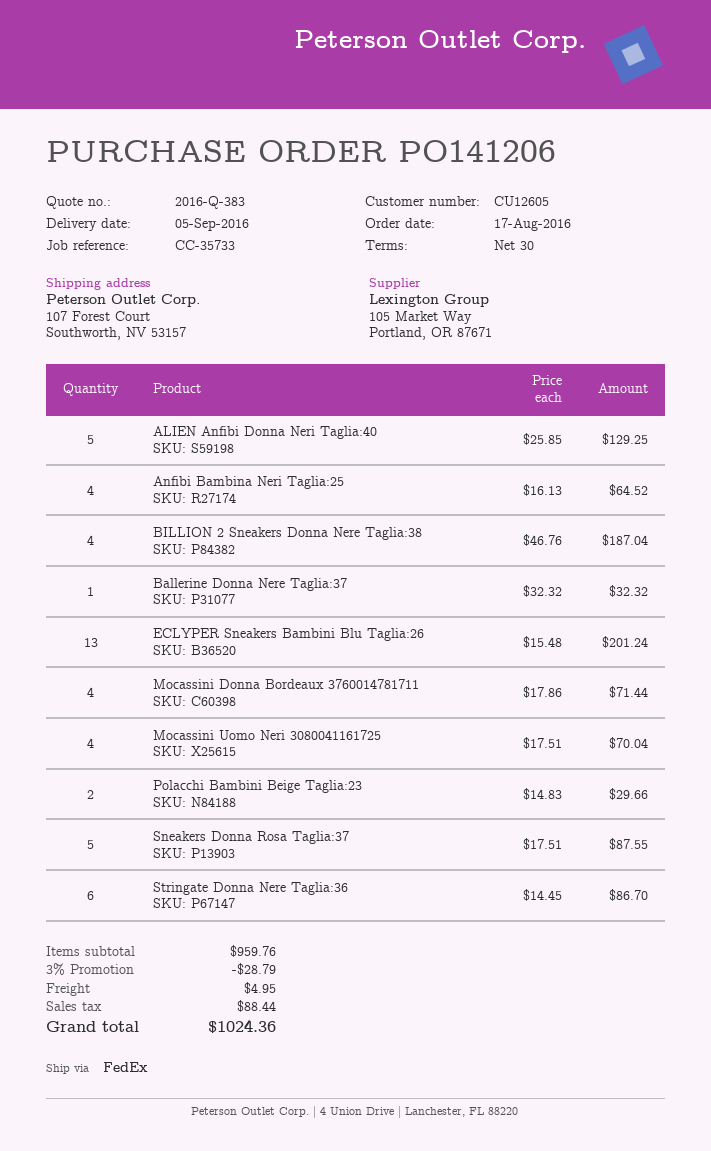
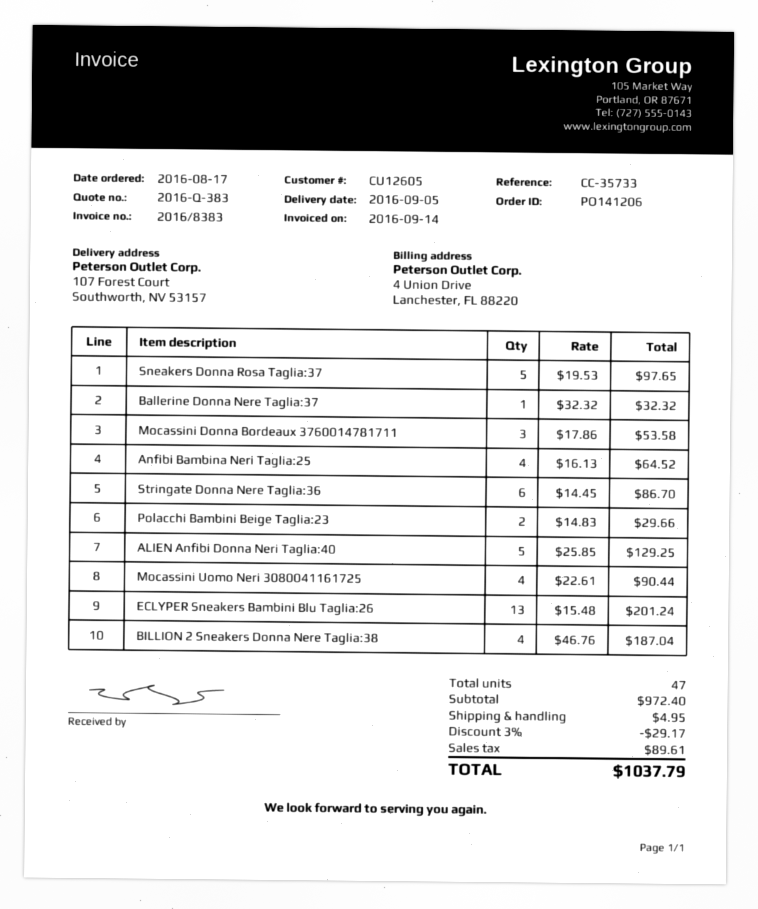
Mocassini Donna Bordeaux 3760014781711: 4 x 17.86 = 71.44 -> 3 x 17.86 = 53.58
Mocassini Uomo Neri 3080041161725: 4 x 17.51 = 70.04 -> 4 x 22.61 = 90.44
Sneakers Donna Rosa Taglia:37: 5 x 17.51 = 87.55 -> 5 x 19.53 = 97.65
subtotal: 959.76 -> 972.40
discount: 3% = 28.79 -> 3% = 29.17
tax: 88.44 -> 89.61
total: 1024.36 -> 1037.79

